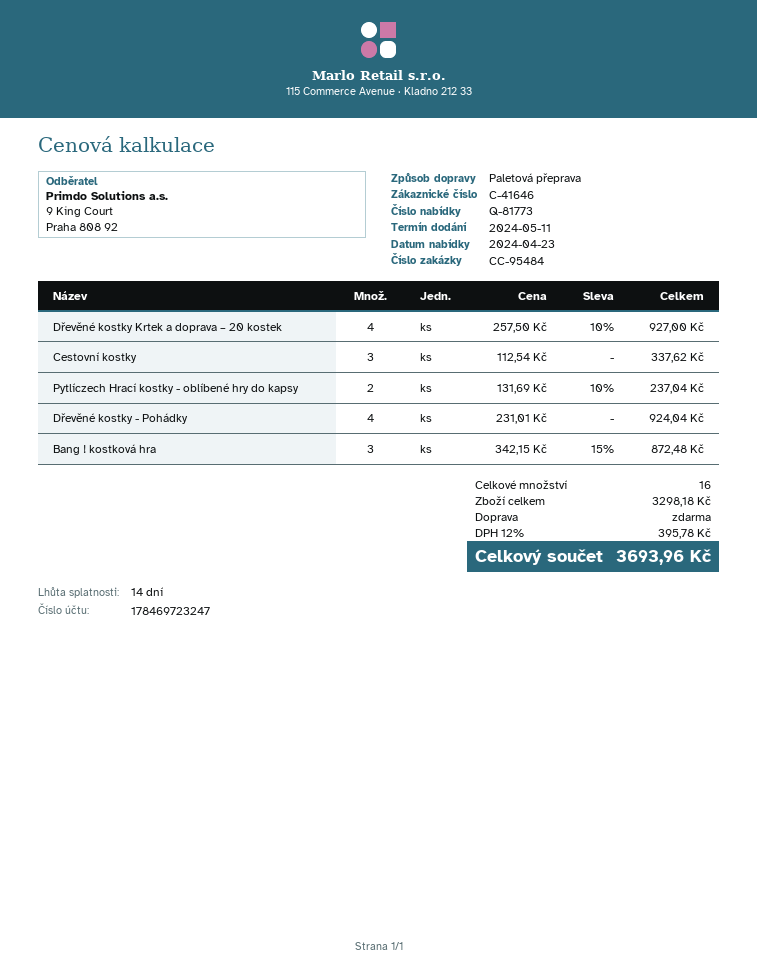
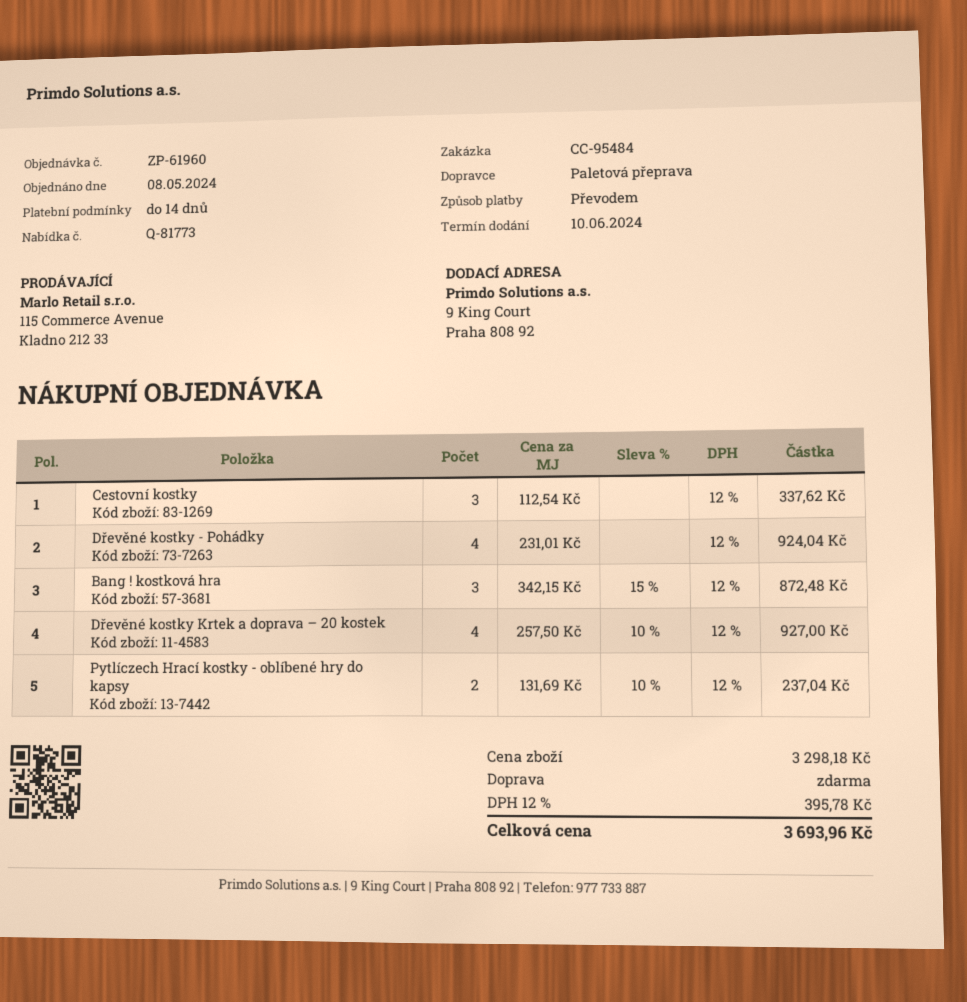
delivery date: 2024-05-11 -> 2024-06-10

